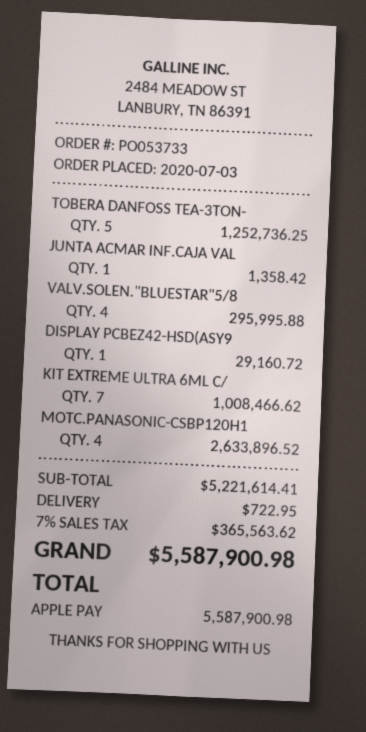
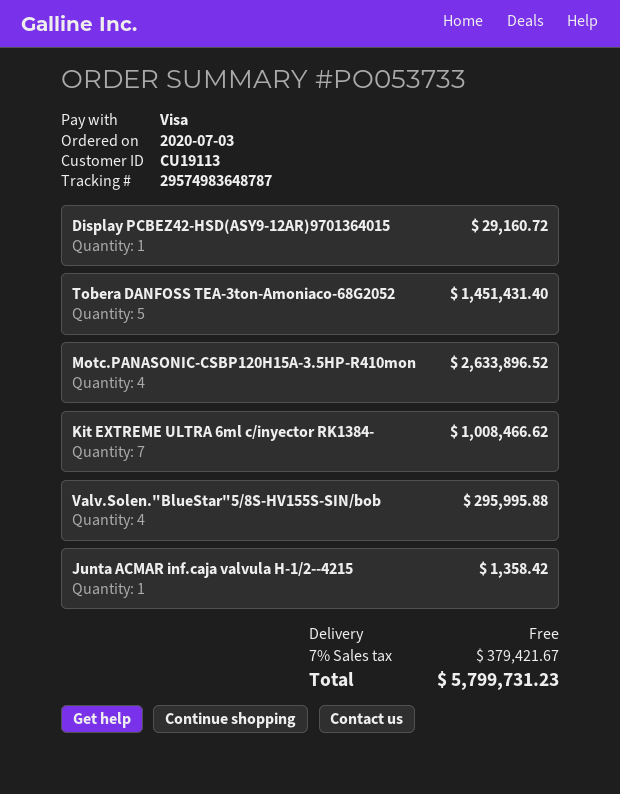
payment method: Apple Pay -> Visa
TOBERA DANFOSS TEA-3TON-: 5 for 1252736.25 -> 5 for 1451431.40
shipping: 722.95 -> 0.00
tax: 7% = 365563.62 -> 7% = 379421.67
total: 5587900.98 -> 5799731.23

